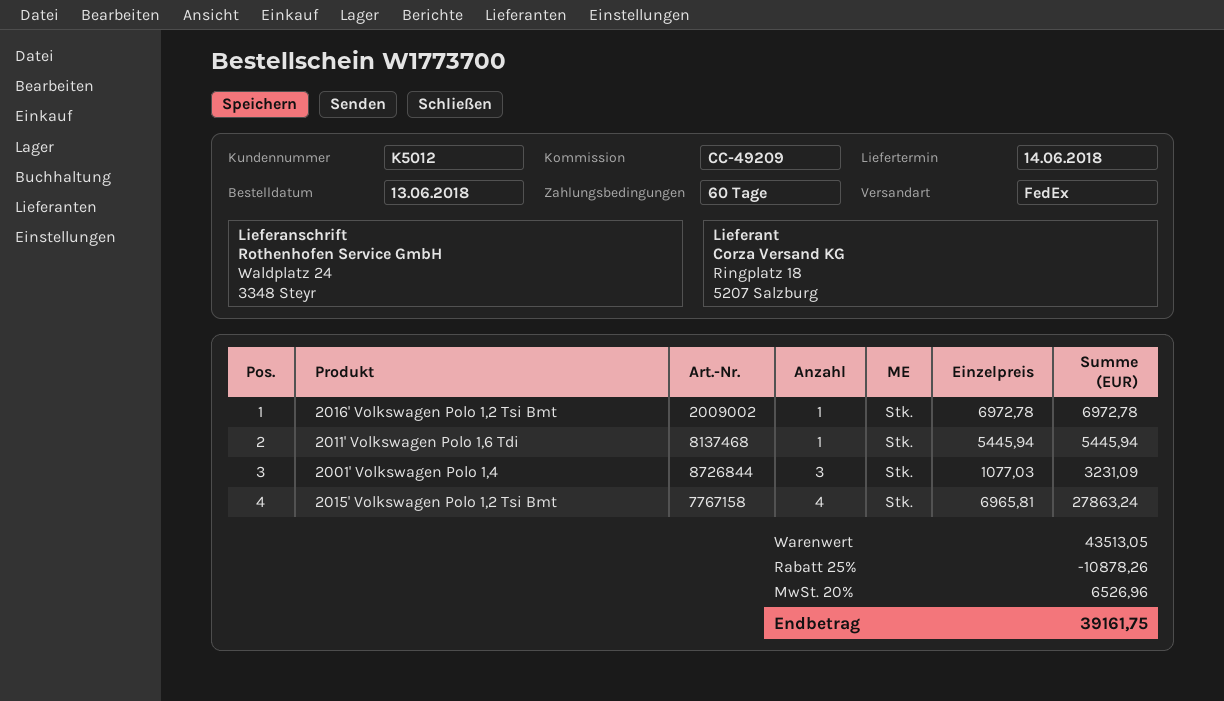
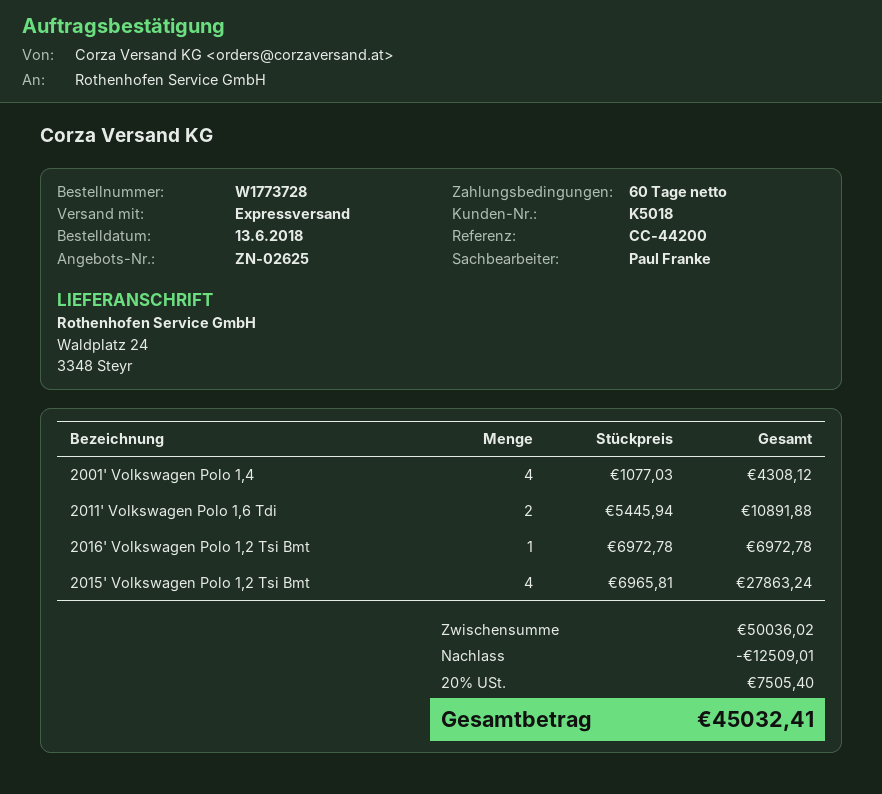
order number: W1773700 -> W1773728
customer number: K5012 -> K5018
reference: CC-49209 -> CC-44200
shipping method: FedEx -> express
2011' Volkswagen Polo 1,6 Tdi: 1 x 5445.94 = 5445.94 -> 2 x 5445.94 = 10891.88
2001' Volkswagen Polo 1,4: 3 x 1077.03 = 3231.09 -> 4 x 1077.03 = 4308.12
subtotal: 43513.05 -> 50036.02
discount: 10878.26 -> 12509.01
tax: 20% = 6526.96 -> 20% = 7505.40
total: 39161.75 -> 45032.41

